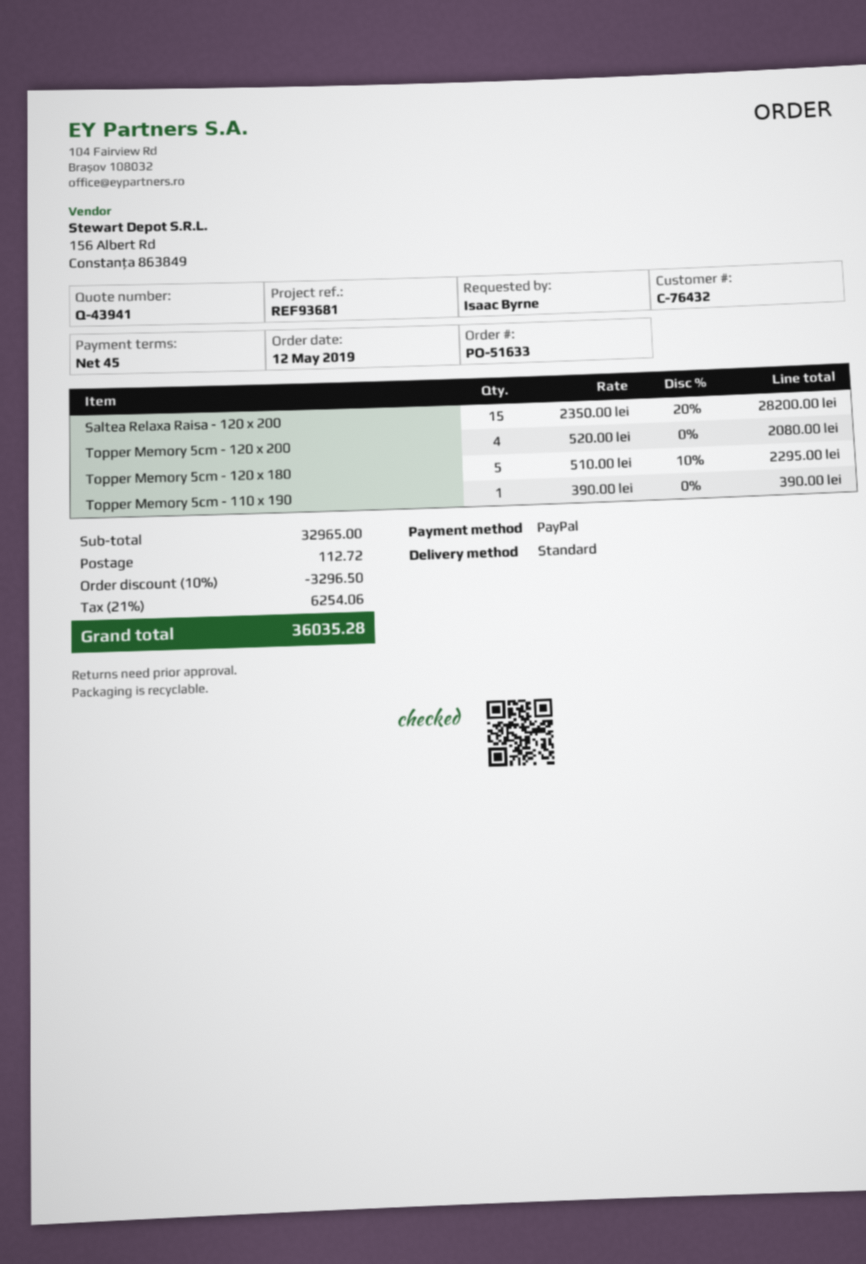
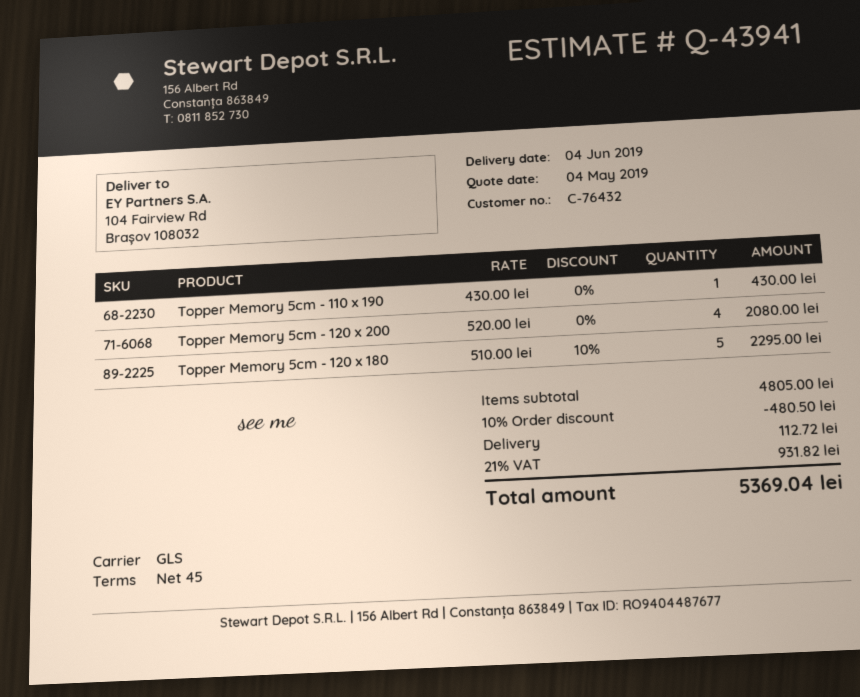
shipping method: standard -> GLS
Saltea Relaxa Raisa - 120 x 200: 15 x 2350.00 - 20% = 28200.00 -> none
Topper Memory 5cm - 110 x 190: 1 x 390.00 = 390.00 -> 1 x 430.00 = 430.00
subtotal: 32965.00 -> 4805.00
discount: 10% = 3296.50 -> 10% = 480.50
tax: 21% = 6254.06 -> 21% = 931.82
total: 36035.28 -> 5369.04

